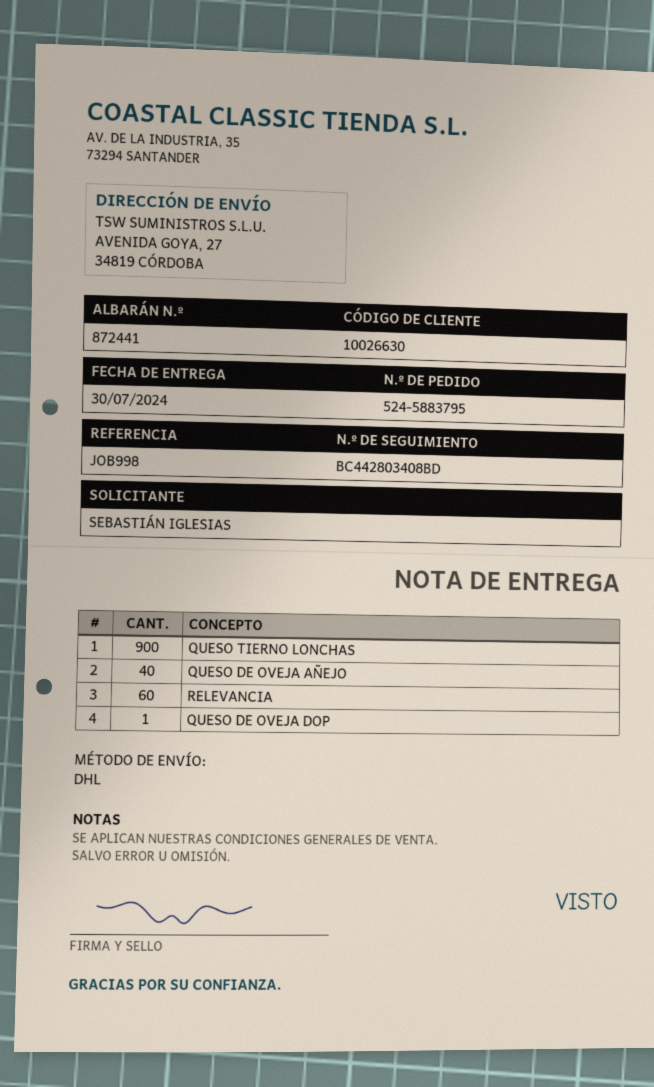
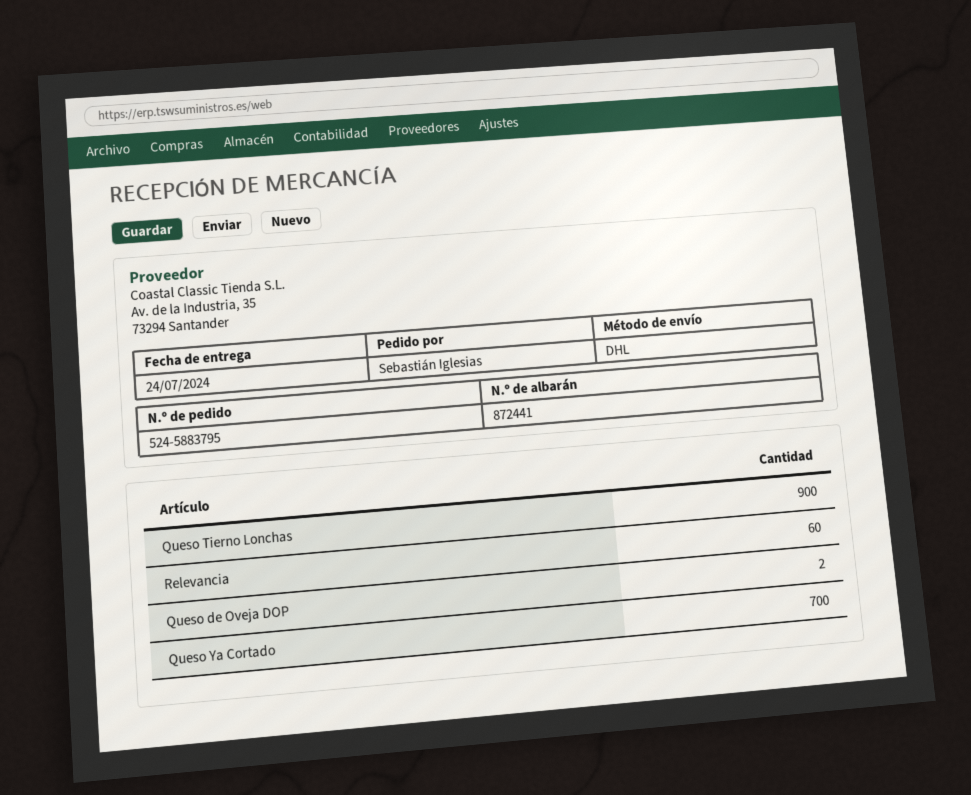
delivery date: 2024-07-30 -> 2024-07-24
QUESO DE OVEJA AÑEJO: 40 -> none
QUESO DE OVEJA DOP: 1 -> 2
Queso Ya Cortado: none -> 700

